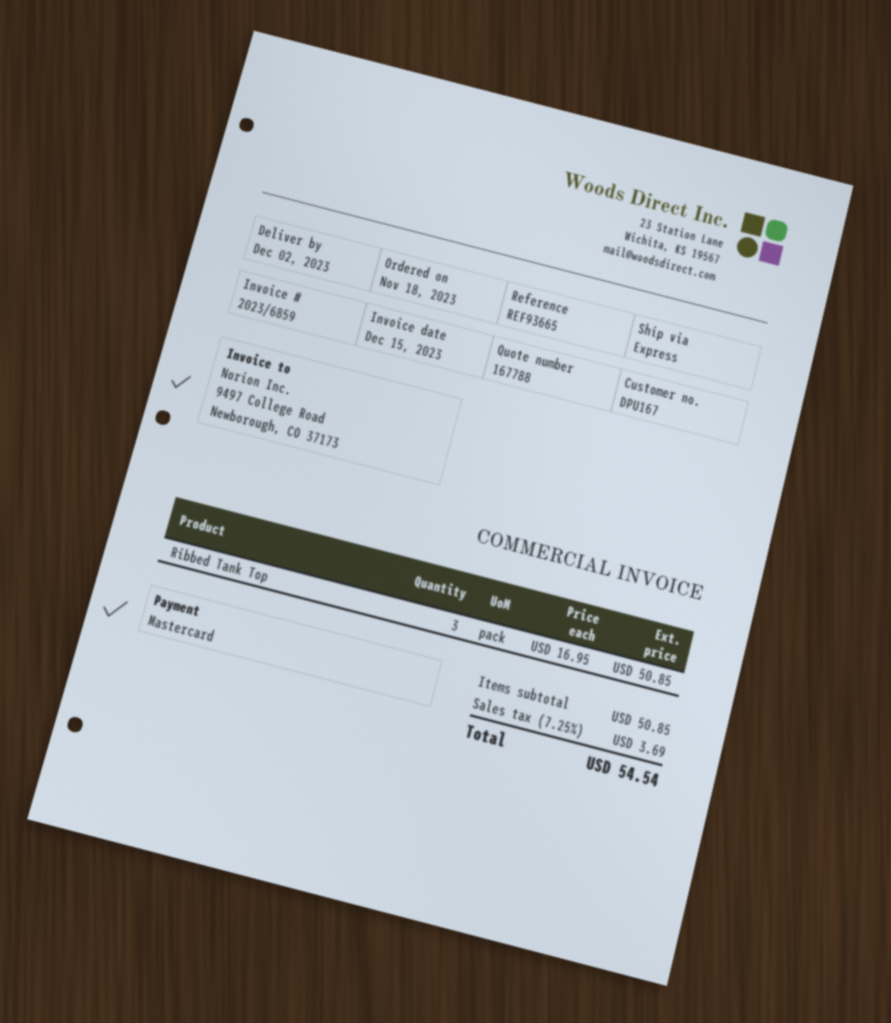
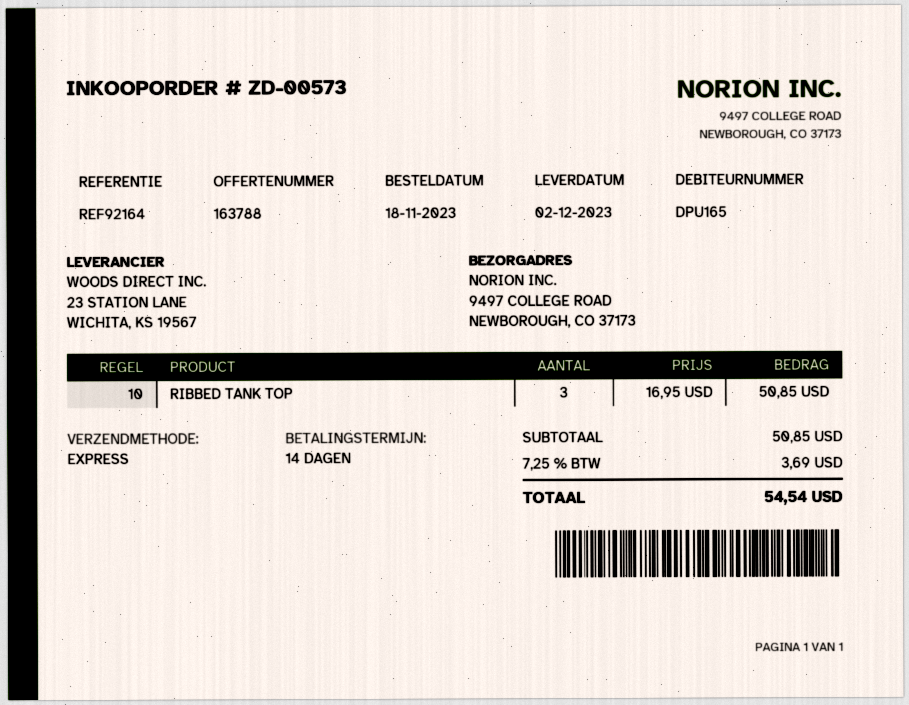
quote number: 167788 -> 163788
customer number: DPU167 -> DPU165
reference: REF93665 -> REF92164

